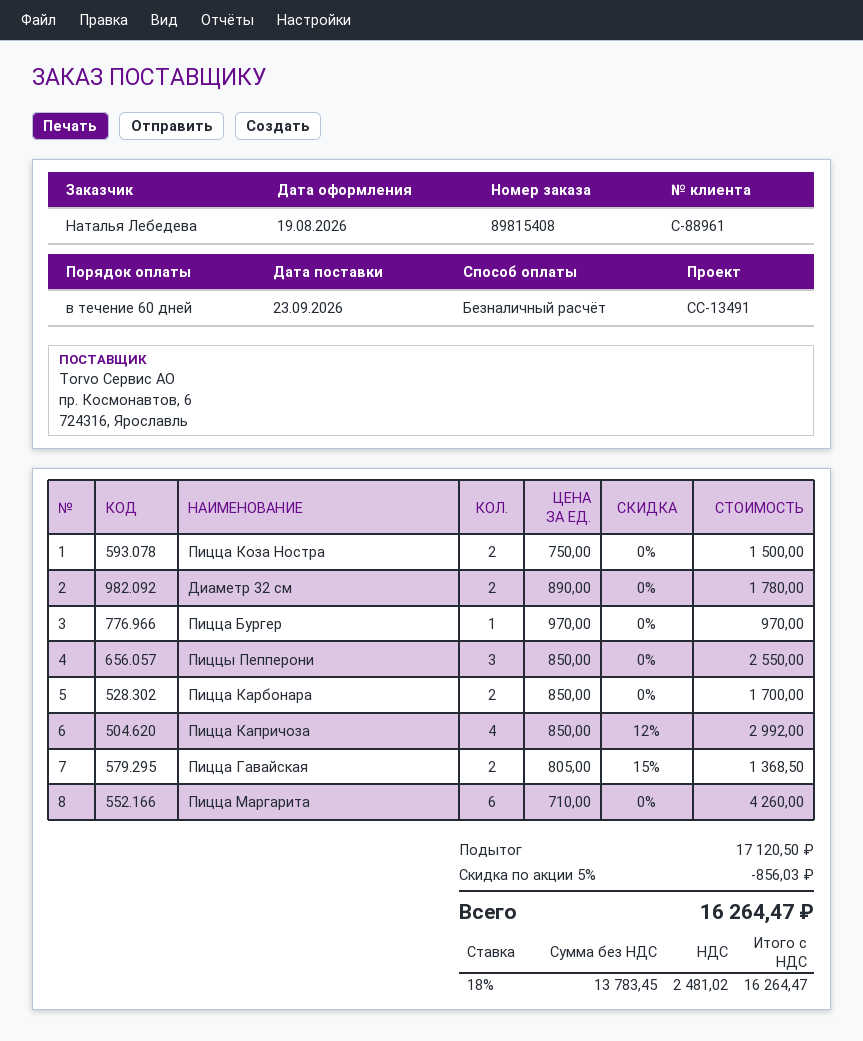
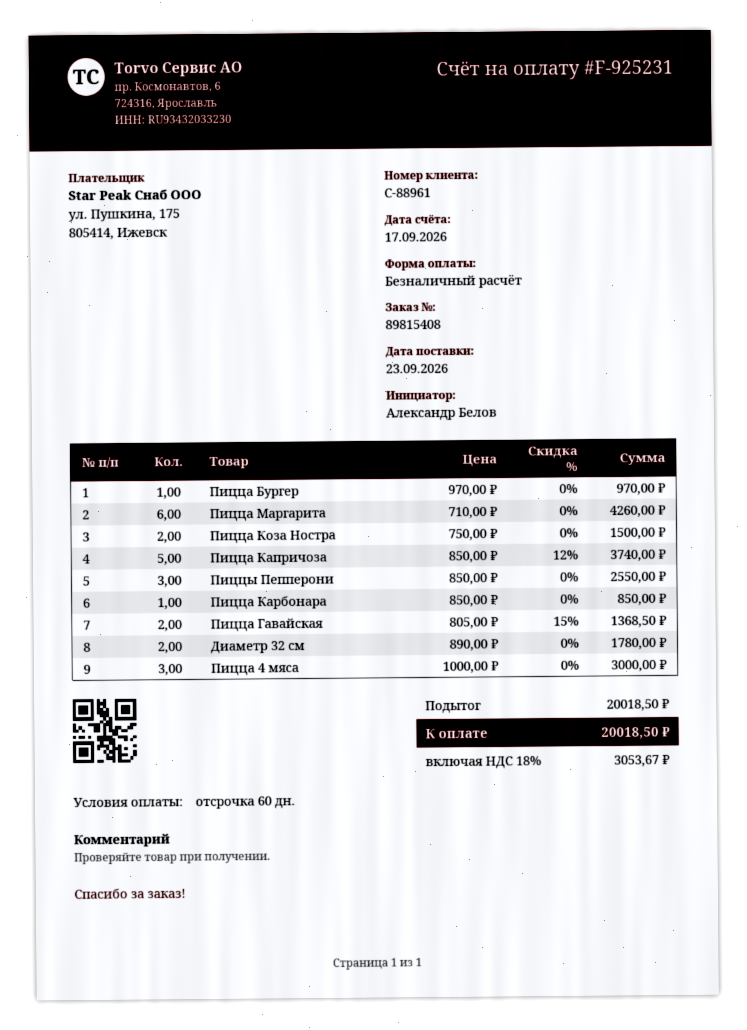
ordered by: Наталья Лебедева -> Александр Белов
Пицца Карбонара: 2 x 850.00 = 1700.00 -> 1 x 850.00 = 850.00
Пицца Капричоза: 4 x 850.00 - 12% = 2992.00 -> 5 x 850.00 - 12% = 3740.00
Пицца 4 мяса: none -> 3 x 1000.00 = 3000.00
subtotal: 17120.50 -> 20018.50
discount: 5% = 856.03 -> none
tax: 18% = 2481.02 -> 18% = 3053.67
total: 16264.47 -> 20018.50

